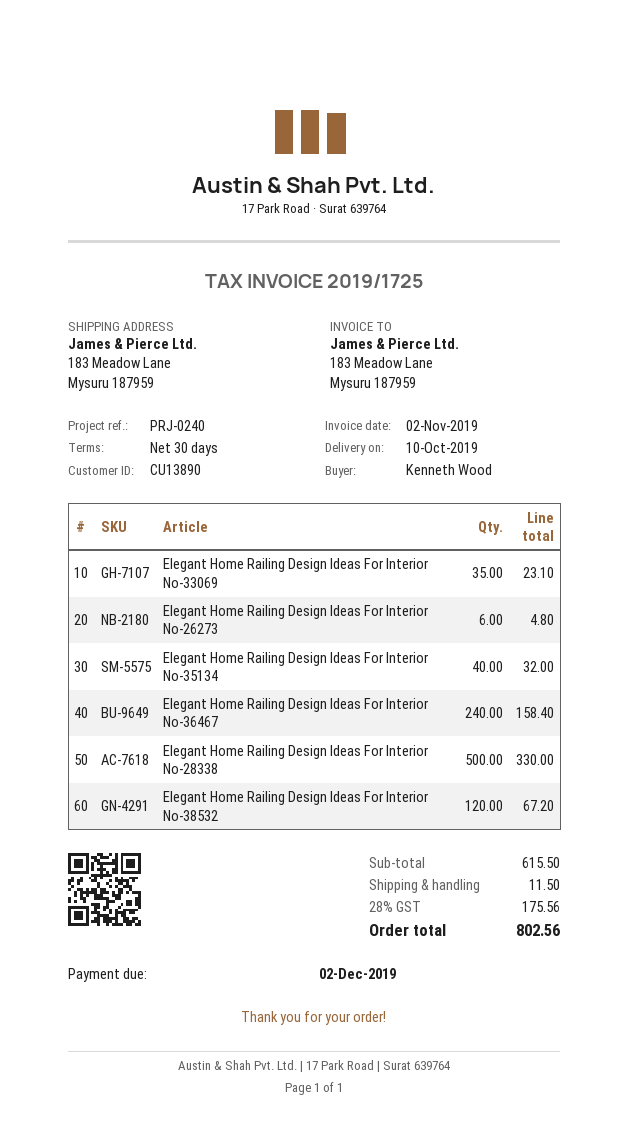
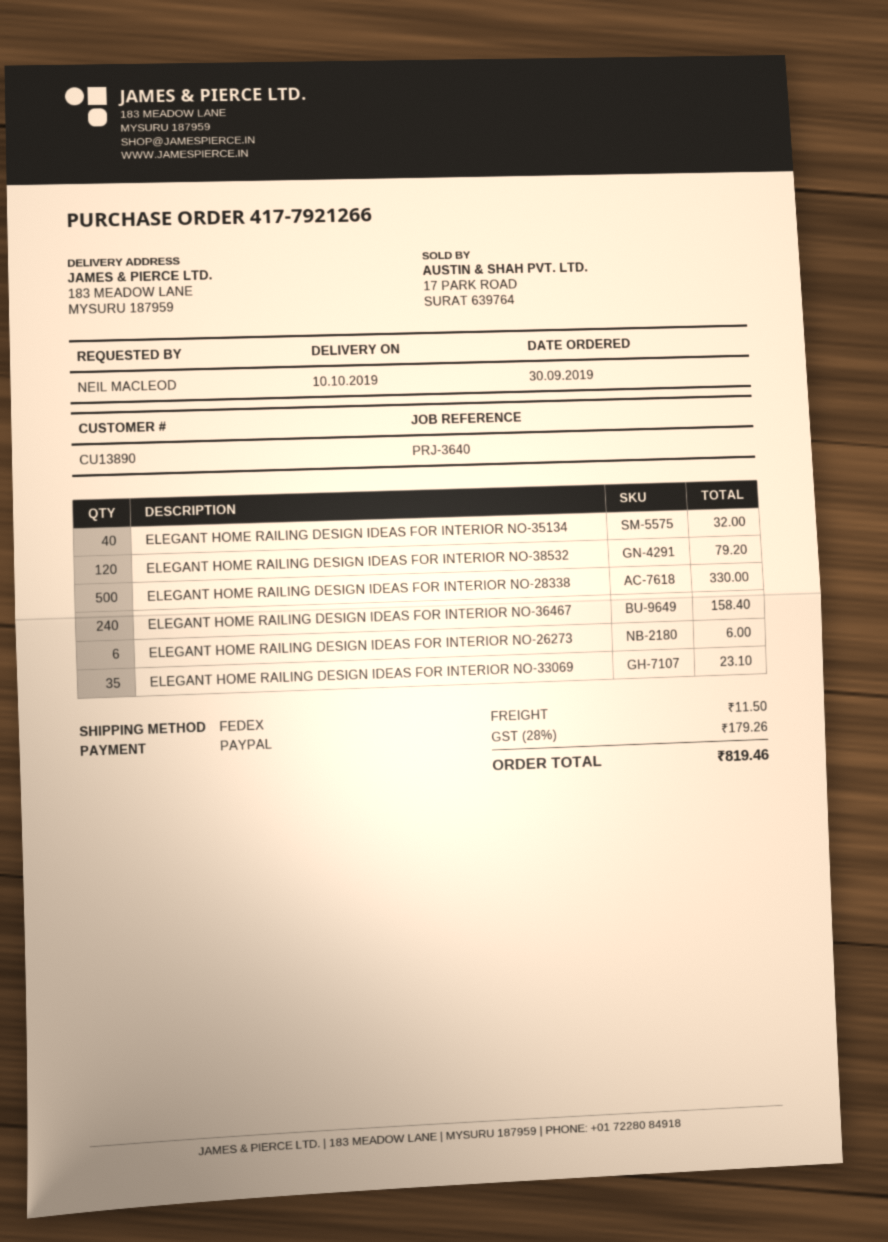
reference: PRJ-0240 -> PRJ-3640
ordered by: Kenneth Wood -> NEIL MACLEOD
Elegant Home Railing Design Ideas For Interior No-26273: 6 for 4.80 -> 6 for 6.00
Elegant Home Railing Design Ideas For Interior No-38532: 120 for 67.20 -> 120 for 79.20
tax: 28% = 175.56 -> 28% = 179.26
total: 802.56 -> 819.46

